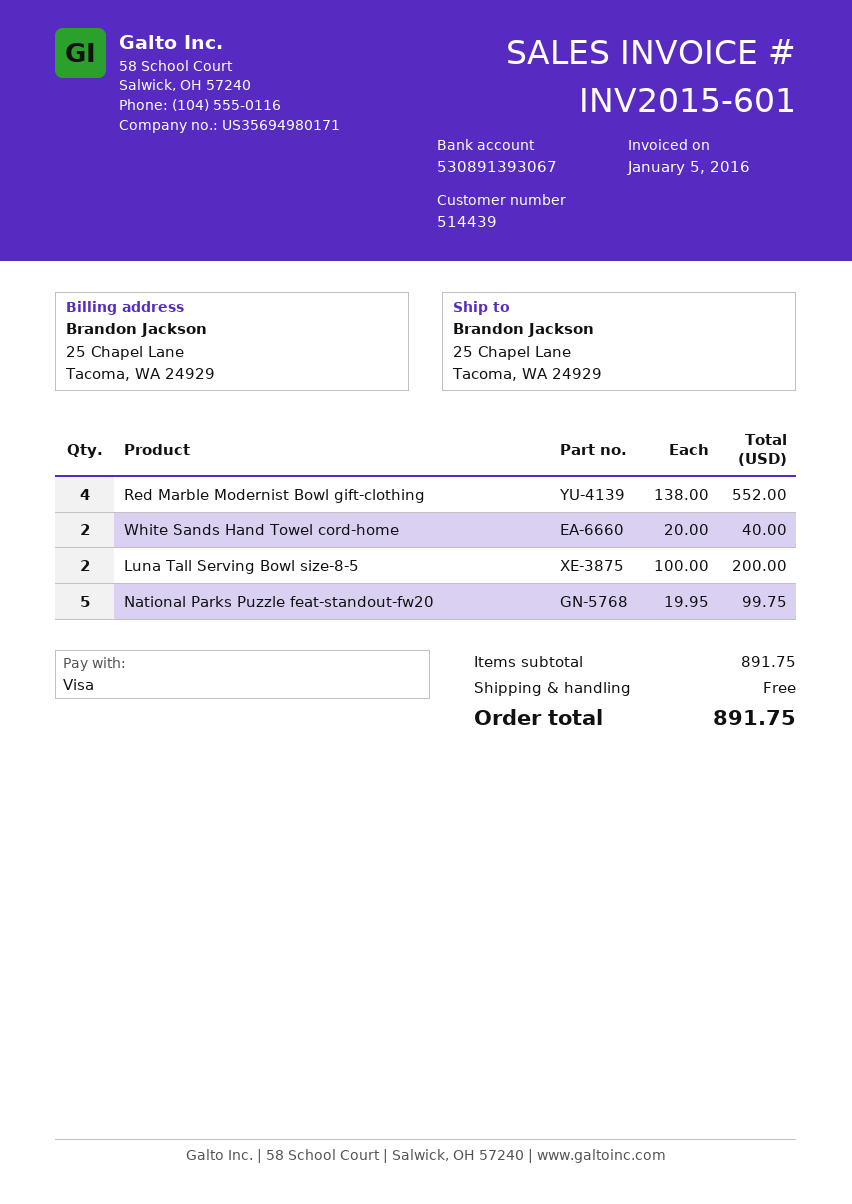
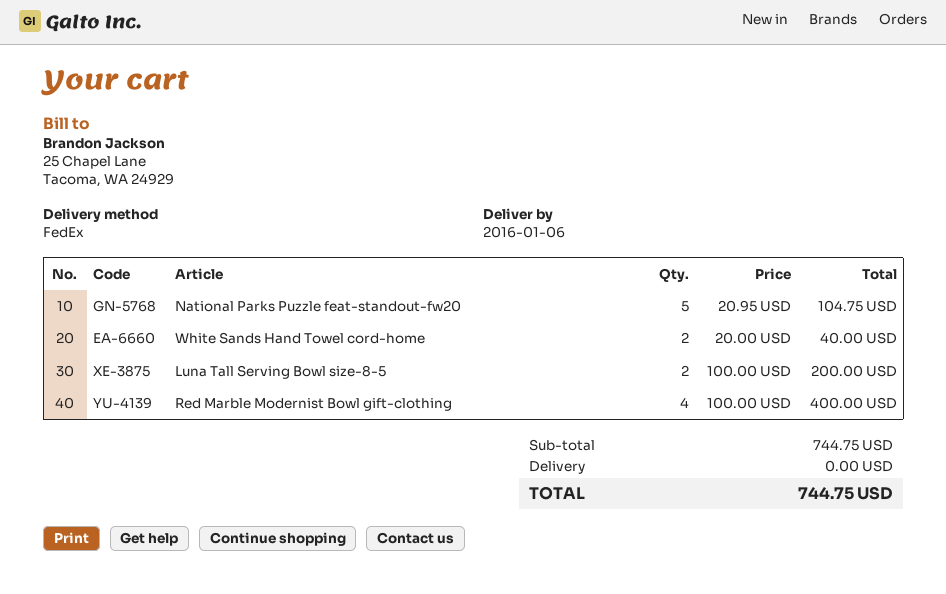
Red Marble Modernist Bowl gift-clothing: 4 x 138.00 = 552.00 -> 4 x 100.00 = 400.00
National Parks Puzzle feat-standout-fw20: 5 x 19.95 = 99.75 -> 5 x 20.95 = 104.75
subtotal: 891.75 -> 744.75
total: 891.75 -> 744.75

